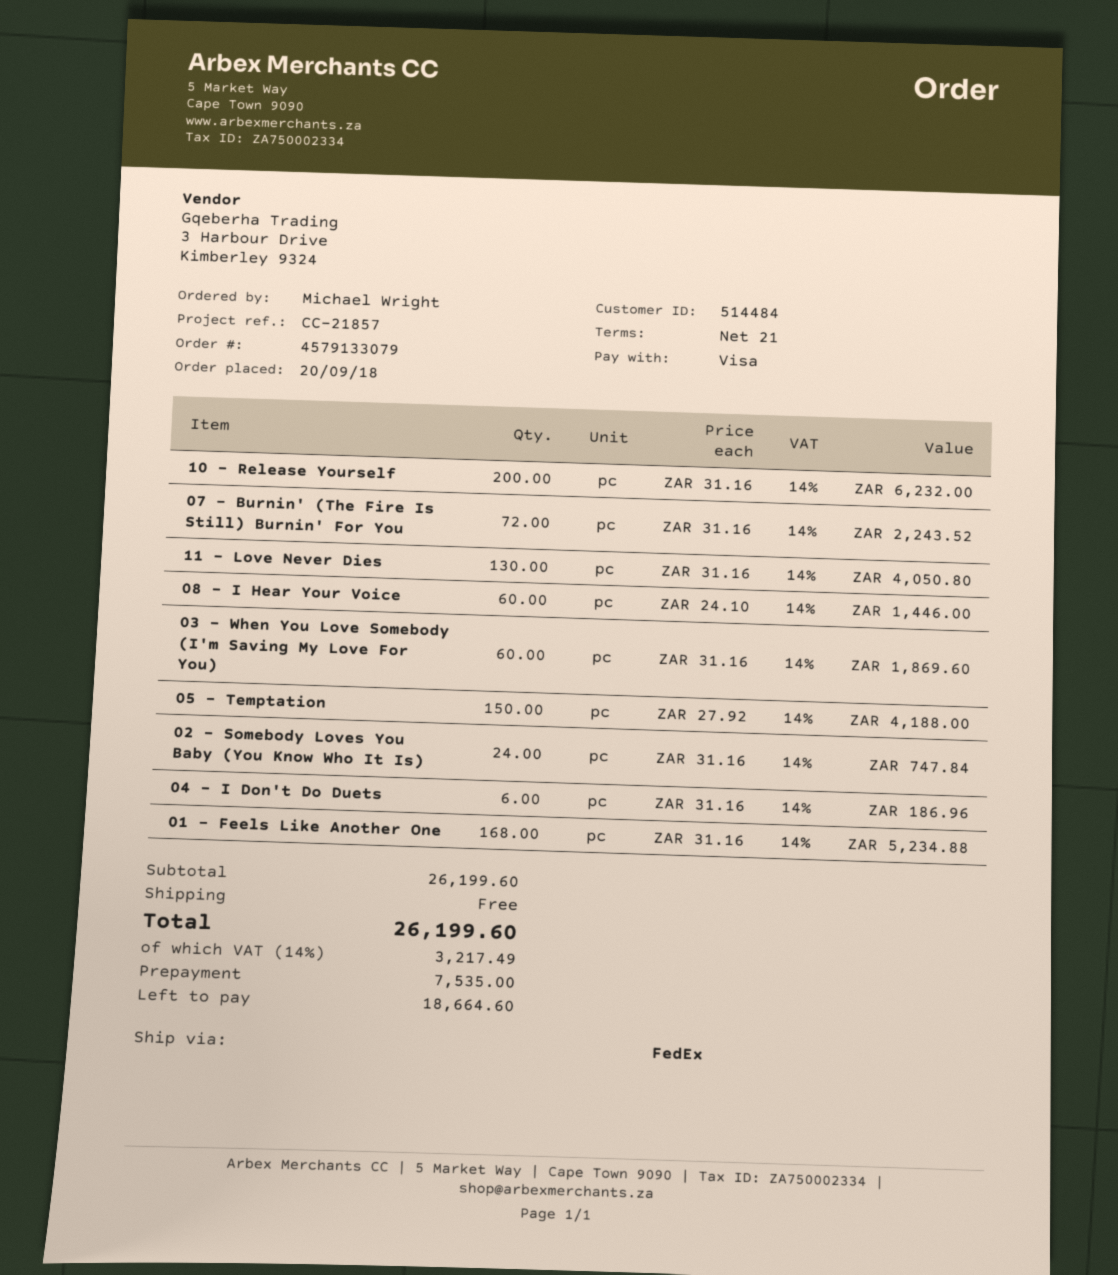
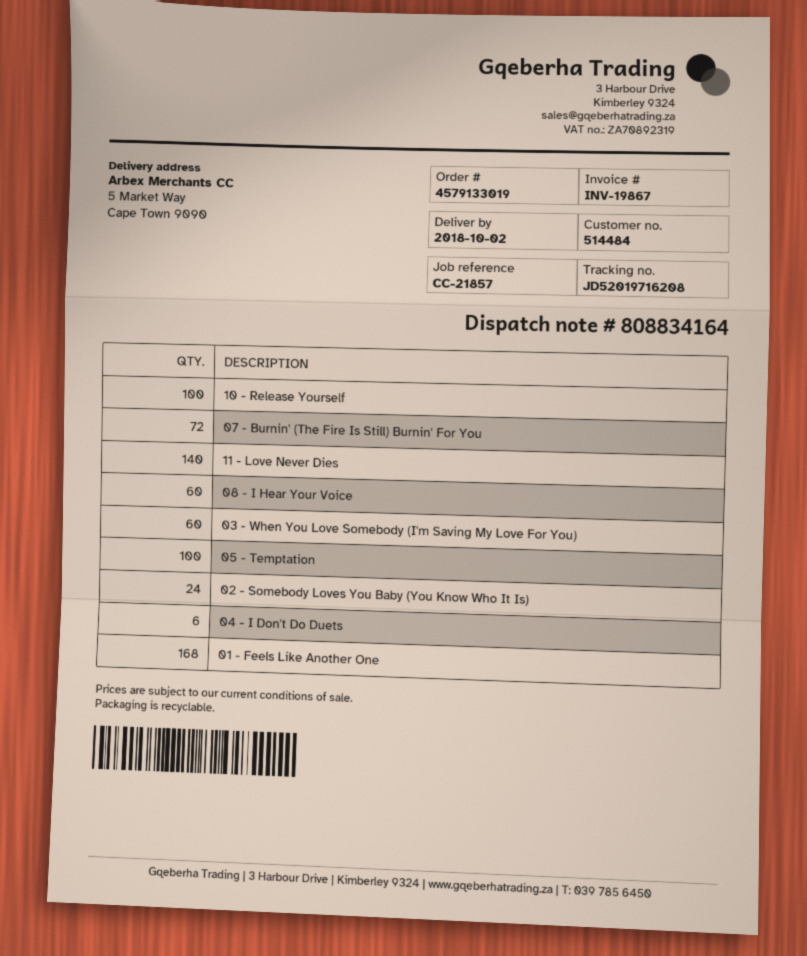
order number: 4579133079 -> 4579133019
10 - Release Yourself: 200 -> 100
11 - Love Never Dies: 130 -> 140
05 - Temptation: 150 -> 100

